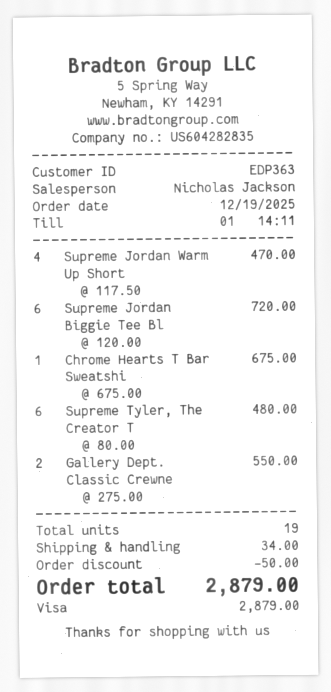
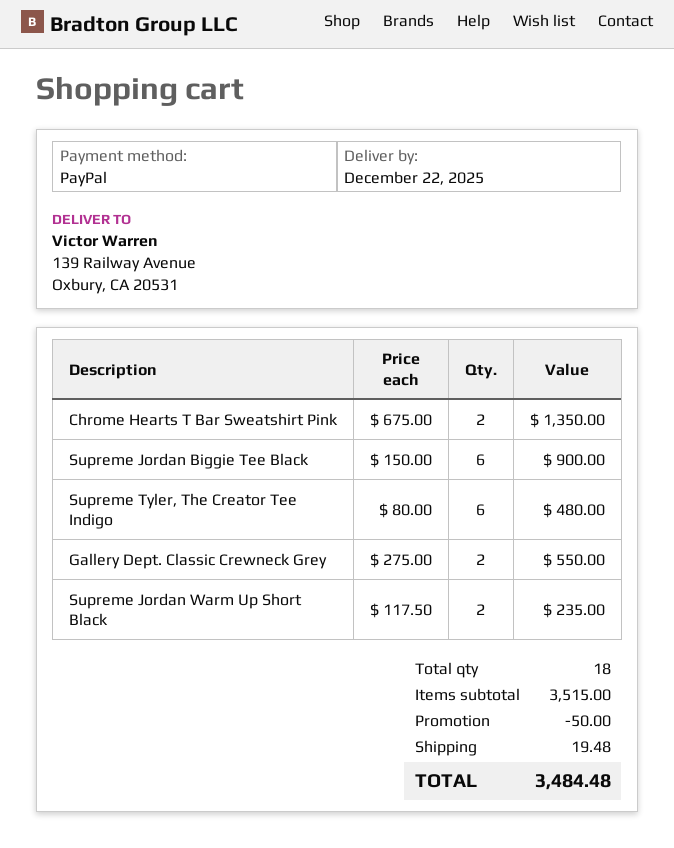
payment method: Visa -> PayPal
Supreme Jordan Warm Up Short: 4 x 117.50 = 470.00 -> 2 x 117.50 = 235.00
Supreme Jordan Biggie Tee Bl: 6 x 120.00 = 720.00 -> 6 x 150.00 = 900.00
Chrome Hearts T Bar Sweatshi: 1 x 675.00 = 675.00 -> 2 x 675.00 = 1350.00
total quantity: 19 -> 18
shipping: 34.00 -> 19.48
total: 2879.00 -> 3484.48

